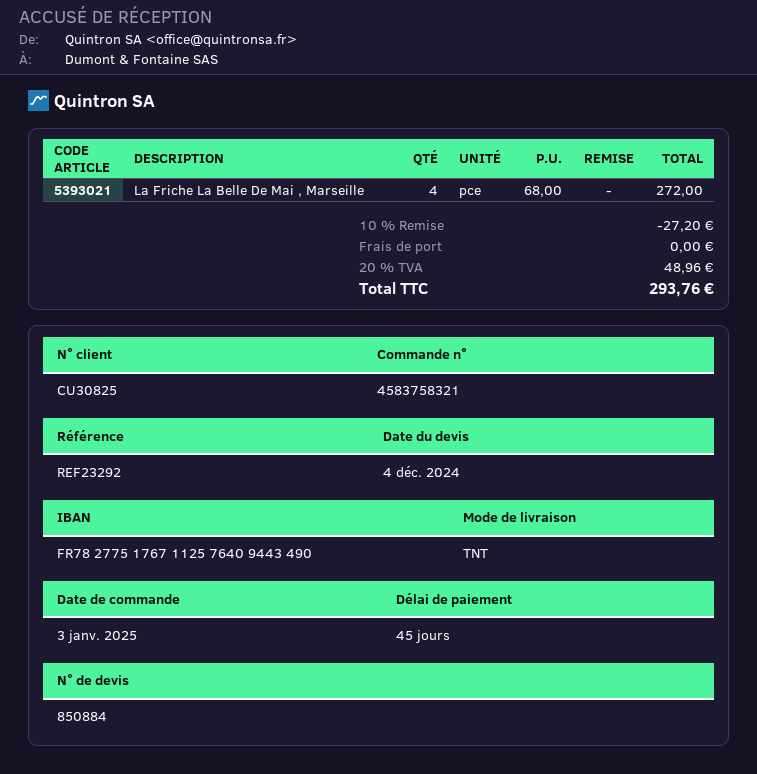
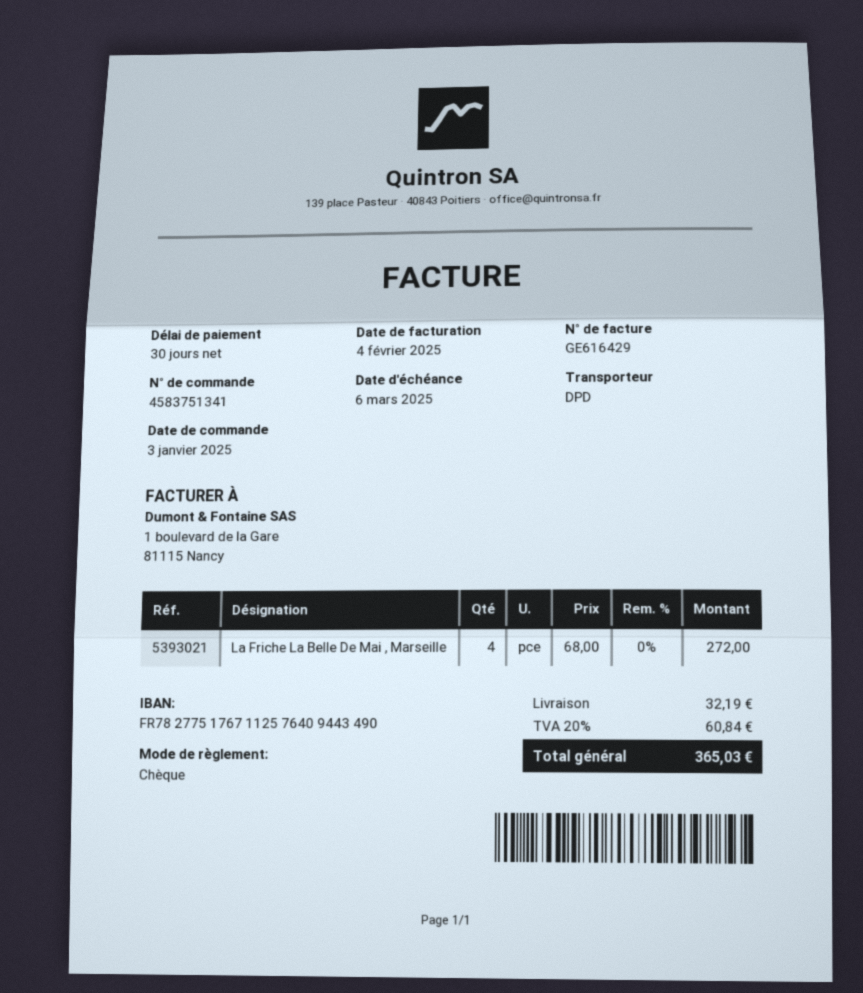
order number: 4583758321 -> 4583751341
payment terms: 45 days -> 30 days
shipping method: TNT -> DPD
discount: 10% = 27.20 -> none
shipping: 0.00 -> 32.19
tax: 20% = 48.96 -> 20% = 60.84
total: 293.76 -> 365.03

